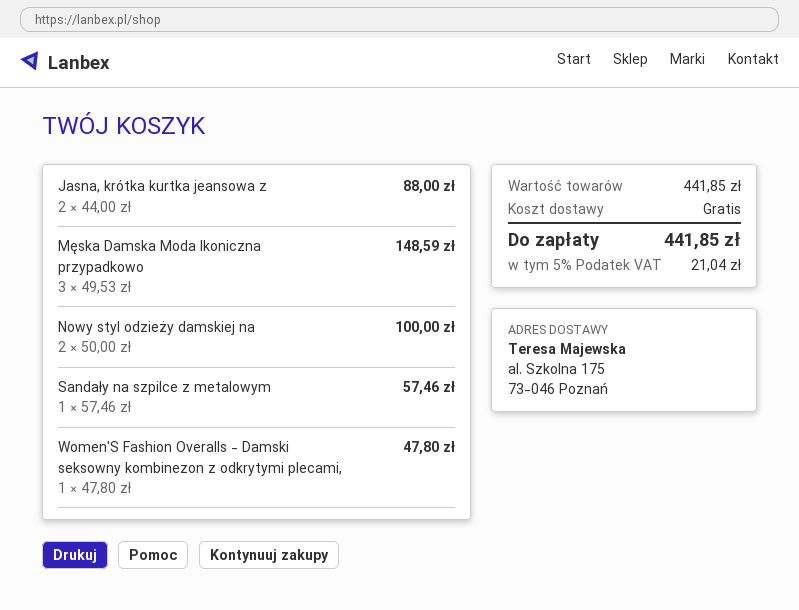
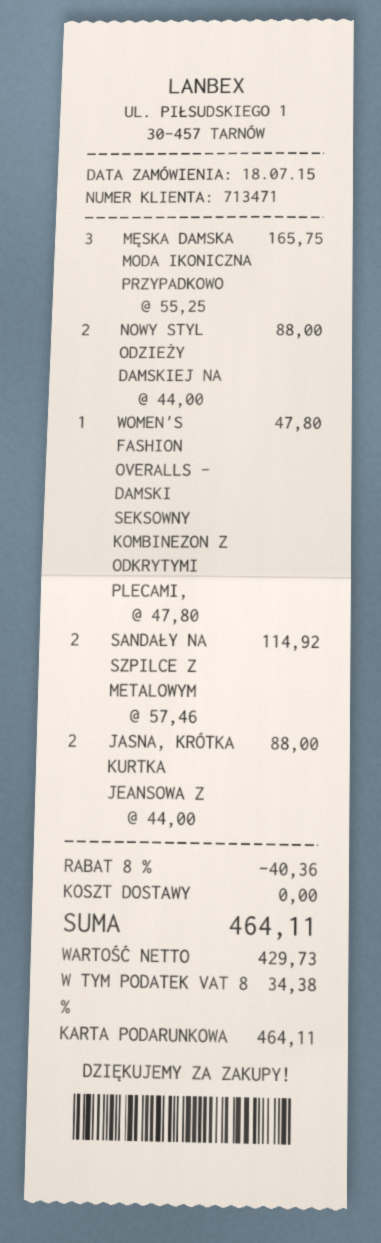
Męska Damska Moda Ikoniczna przypadkowo: 3 x 49.53 = 148.59 -> 3 x 55.25 = 165.75
Nowy styl odzieży damskiej na: 2 x 50.00 = 100.00 -> 2 x 44.00 = 88.00
Sandały na szpilce z metalowym: 1 x 57.46 = 57.46 -> 2 x 57.46 = 114.92
discount: none -> 8% = 40.36
tax: 5% = 21.04 -> 8% = 34.38
total: 441.85 -> 464.11

